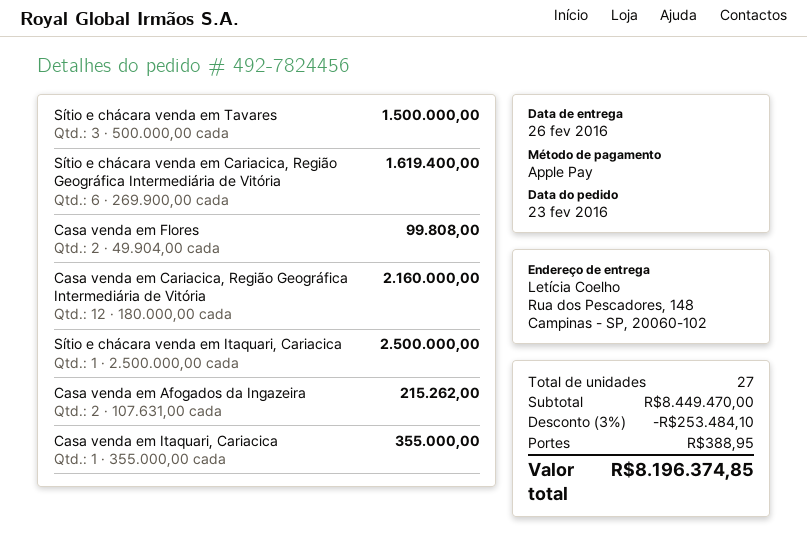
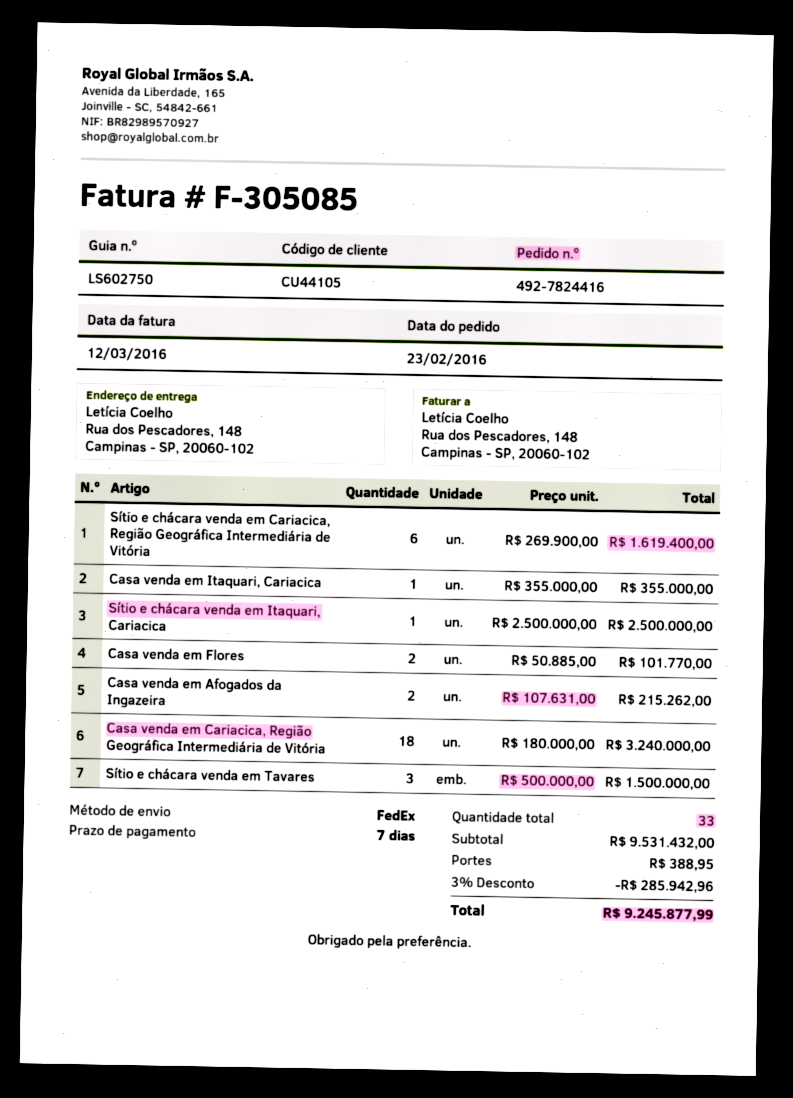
order number: 492-7824456 -> 492-7824416
Casa venda em Flores: 2 x 49904.00 = 99808.00 -> 2 x 50885.00 = 101770.00
Casa venda em Cariacica, Região Geográfica Intermediária de Vitória: 12 x 180000.00 = 2160000.00 -> 18 x 180000.00 = 3240000.00
total quantity: 27 -> 33
subtotal: 8449470.00 -> 9531432.00
discount: 3% = 253484.10 -> 3% = 285942.96
total: 8196374.85 -> 9245877.99

